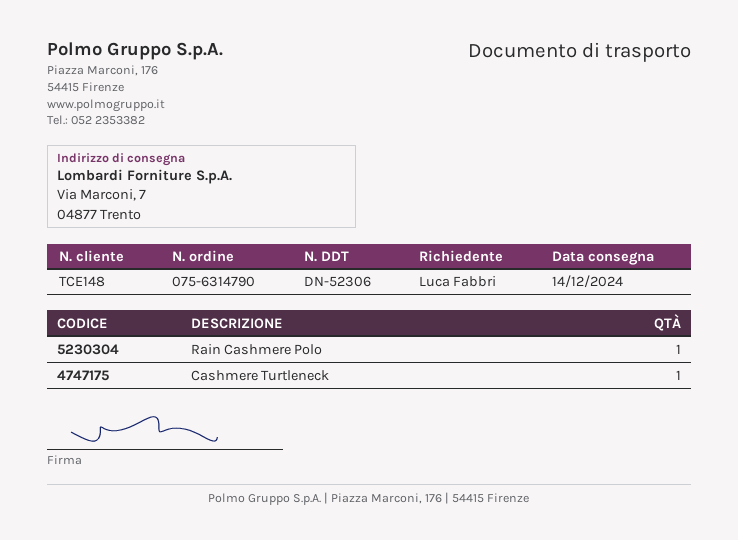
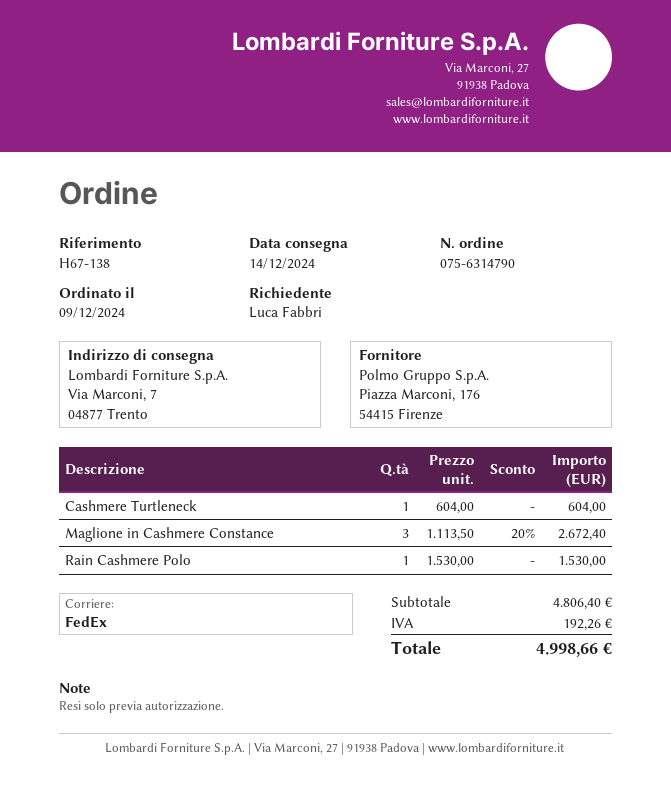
Maglione in Cashmere Constance: none -> 3

